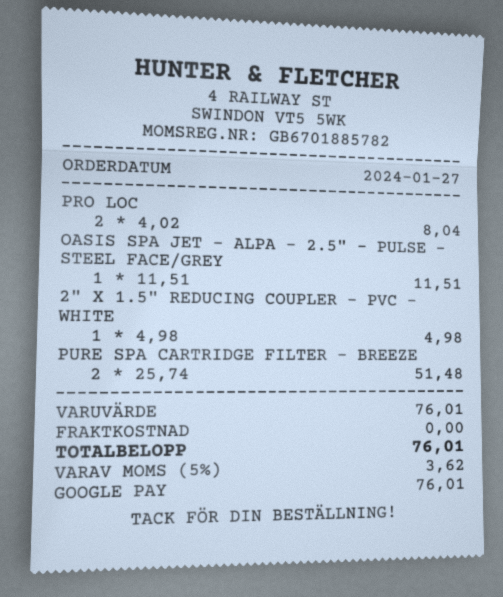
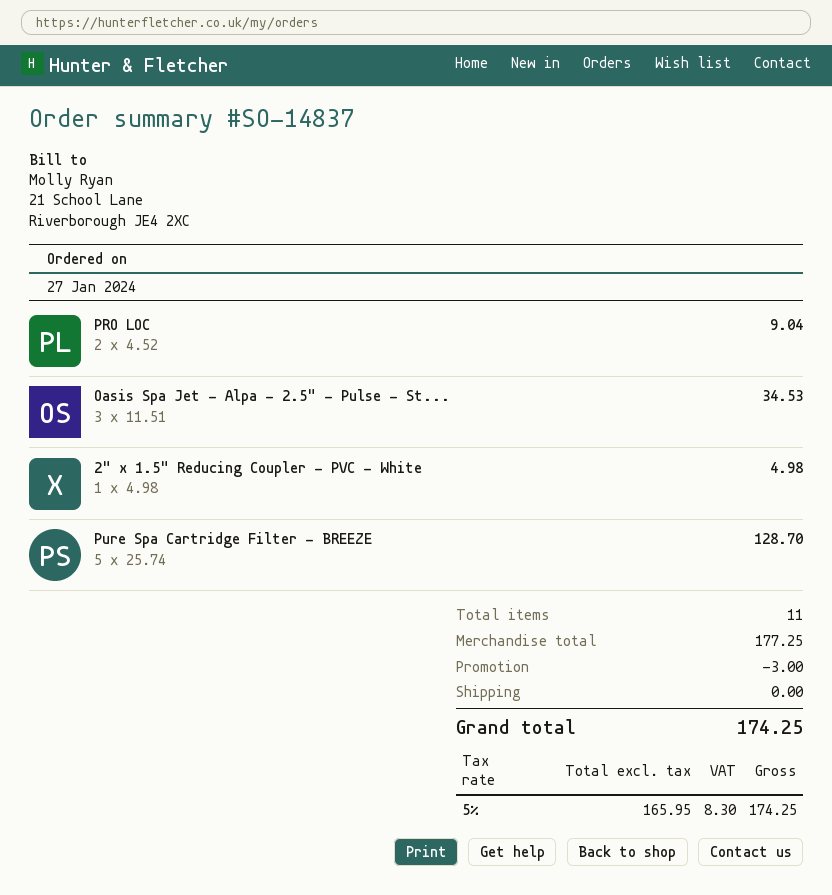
PRO LOC: 2 x 4.02 = 8.04 -> 2 x 4.52 = 9.04
OASIS SPA JET - ALPA - 2.5" - PULSE - STEEL FACE/GREY: 1 x 11.51 = 11.51 -> 3 x 11.51 = 34.53
PURE SPA CARTRIDGE FILTER - BREEZE: 2 x 25.74 = 51.48 -> 5 x 25.74 = 128.70
subtotal: 76.01 -> 177.25
discount: none -> 3.00
tax: 5% = 3.62 -> 5% = 8.30
total: 76.01 -> 174.25

